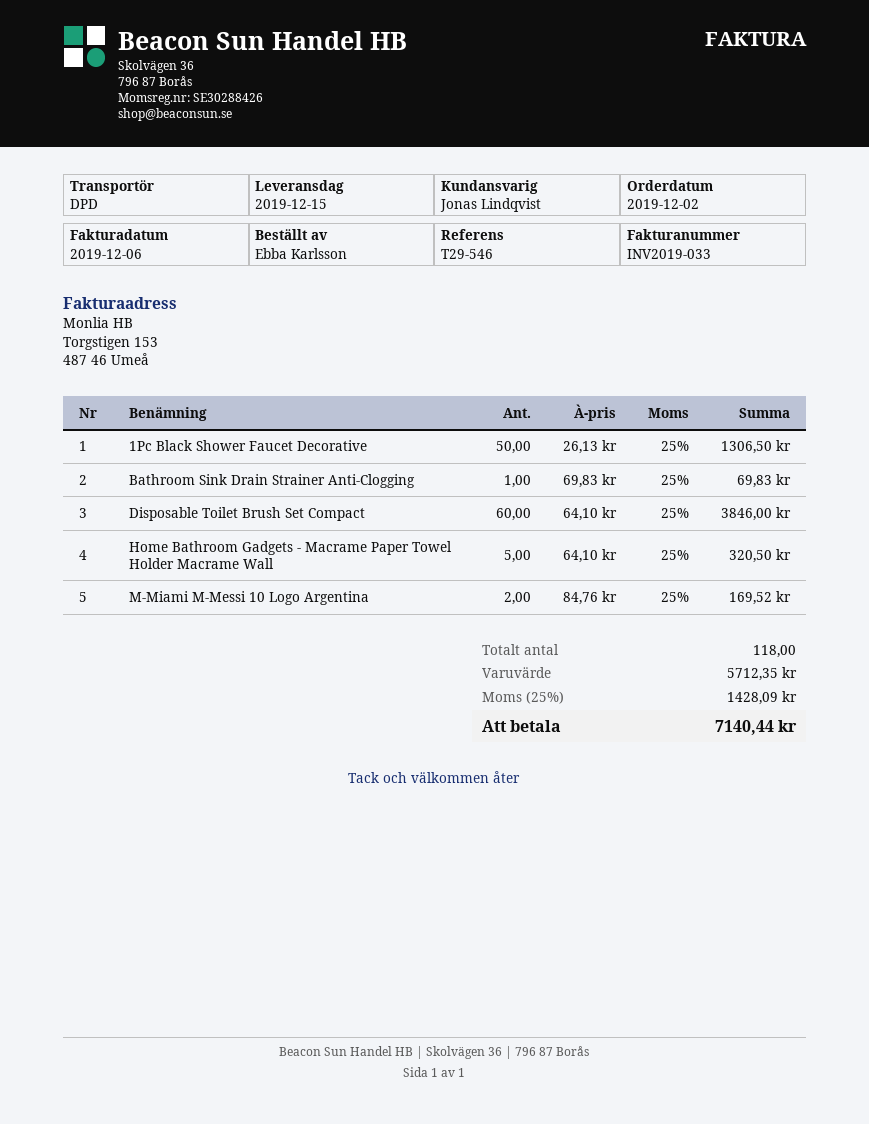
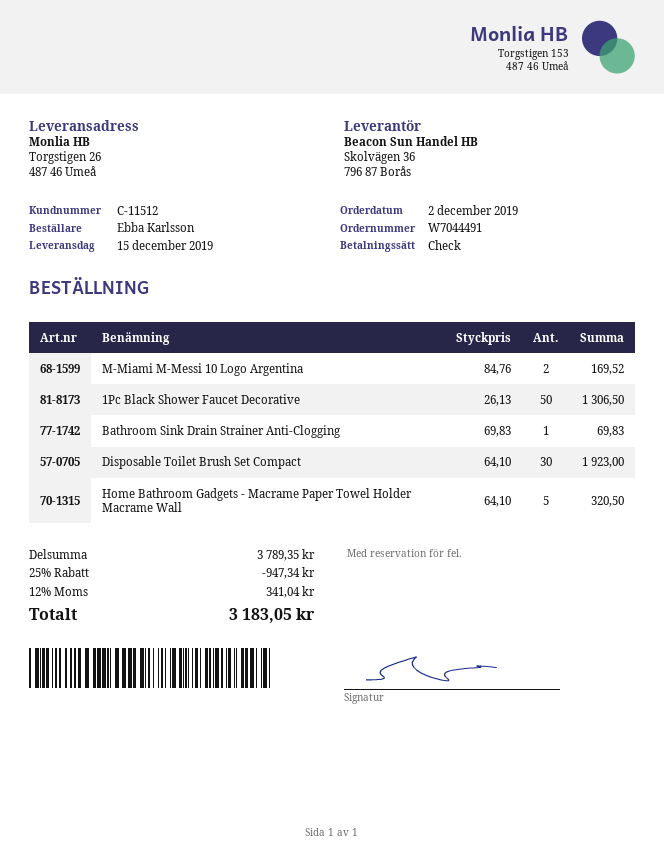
Disposable Toilet Brush Set Compact: 60 x 64.10 = 3846.00 -> 30 x 64.10 = 1923.00
subtotal: 5712.35 -> 3789.35
discount: none -> 25% = 947.34
tax: 25% = 1428.09 -> 12% = 341.04
total: 7140.44 -> 3183.05

